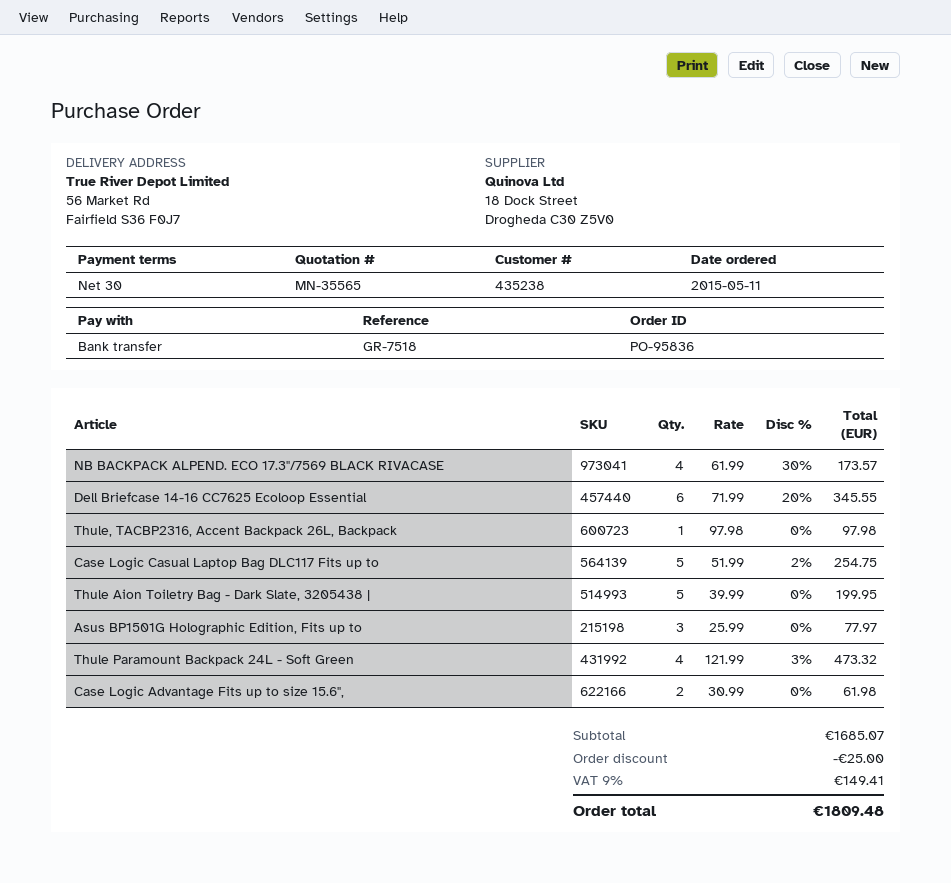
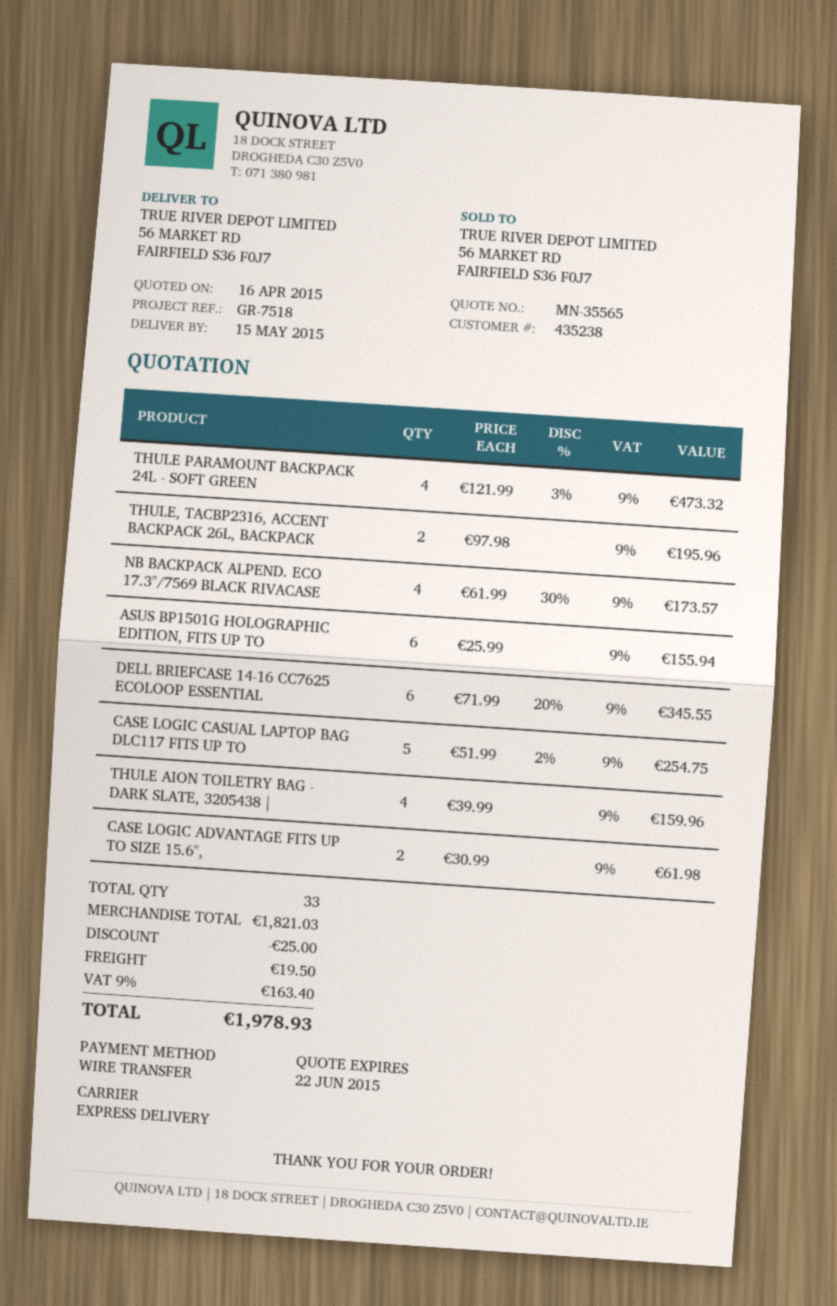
Thule, TACBP2316, Accent Backpack 26L, Backpack: 1 x 97.98 = 97.98 -> 2 x 97.98 = 195.96
Thule Aion Toiletry Bag - Dark Slate, 3205438 |: 5 x 39.99 = 199.95 -> 4 x 39.99 = 159.96
Asus BP1501G Holographic Edition, Fits up to: 3 x 25.99 = 77.97 -> 6 x 25.99 = 155.94
subtotal: 1685.07 -> 1821.03
shipping: none -> 19.50
tax: 9% = 149.41 -> 9% = 163.40
total: 1809.48 -> 1978.93

